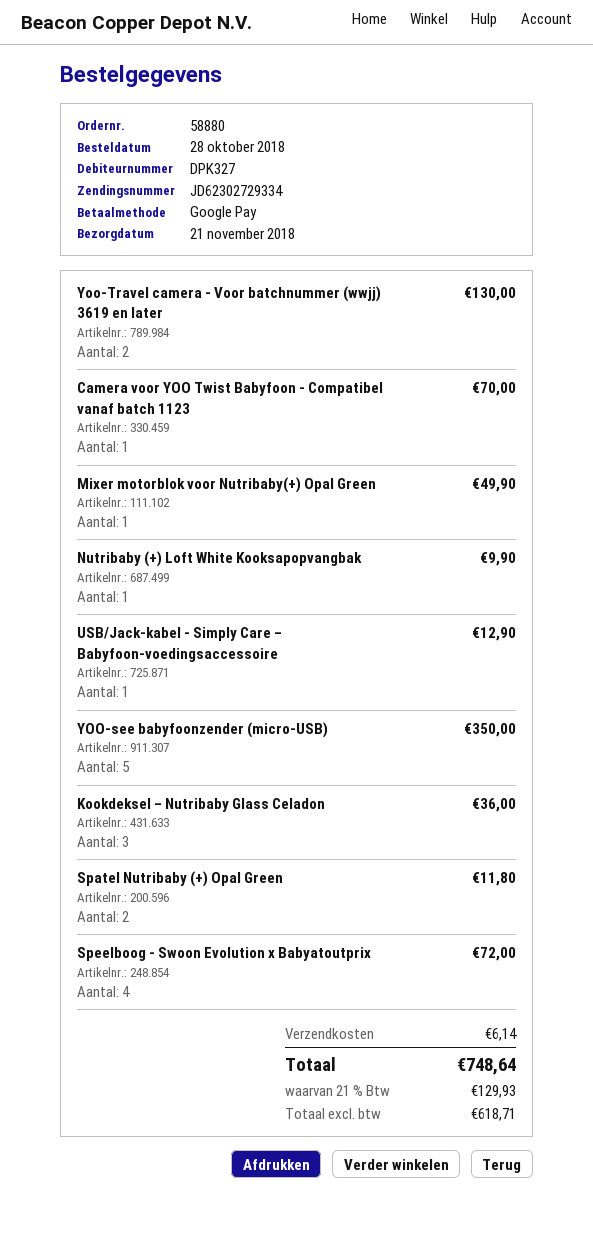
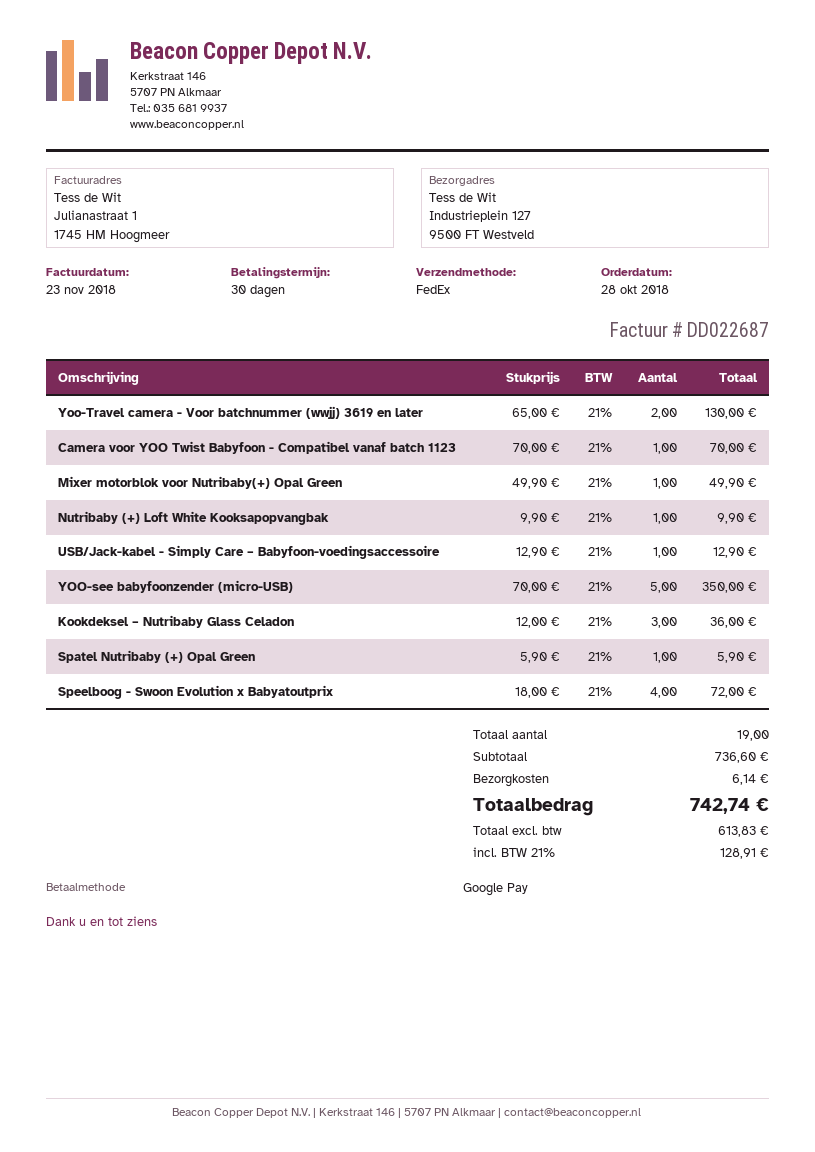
Spatel Nutribaby (+) Opal Green: 2 for 11.80 -> 1 for 5.90
net: 618.71 -> 613.83
tax: 21% = 129.93 -> 21% = 128.91
total: 748.64 -> 742.74

